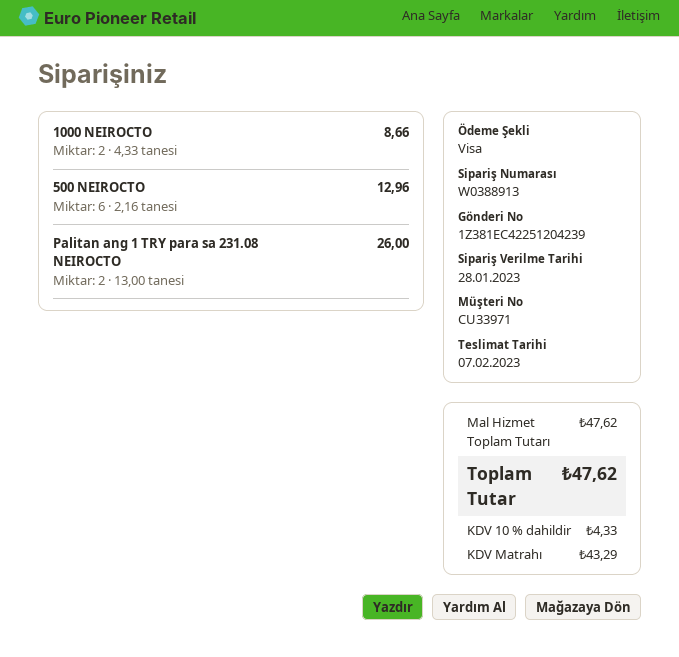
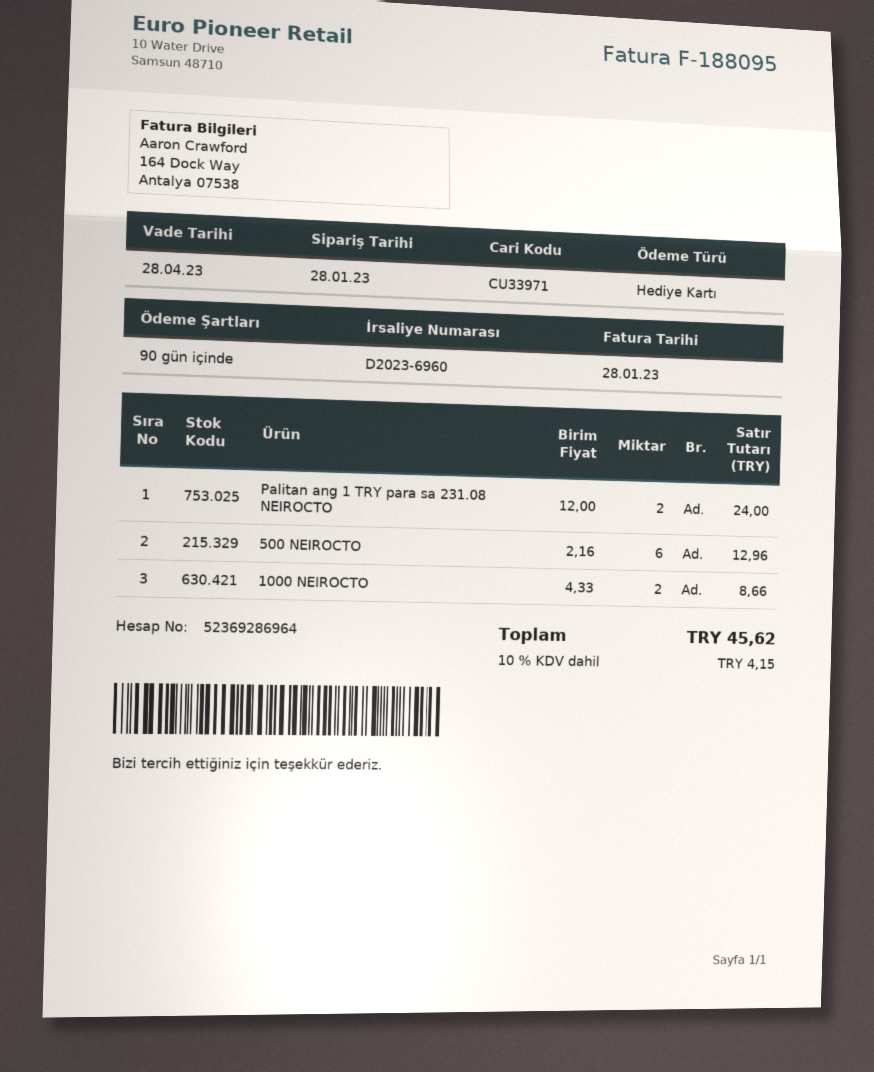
payment method: Visa -> gift card
Palitan ang 1 TRY para sa 231.08 NEIROCTO: 2 x 13.00 = 26.00 -> 2 x 12.00 = 24.00
tax: 10% = 4.33 -> 10% = 4.15
total: 47.62 -> 45.62

